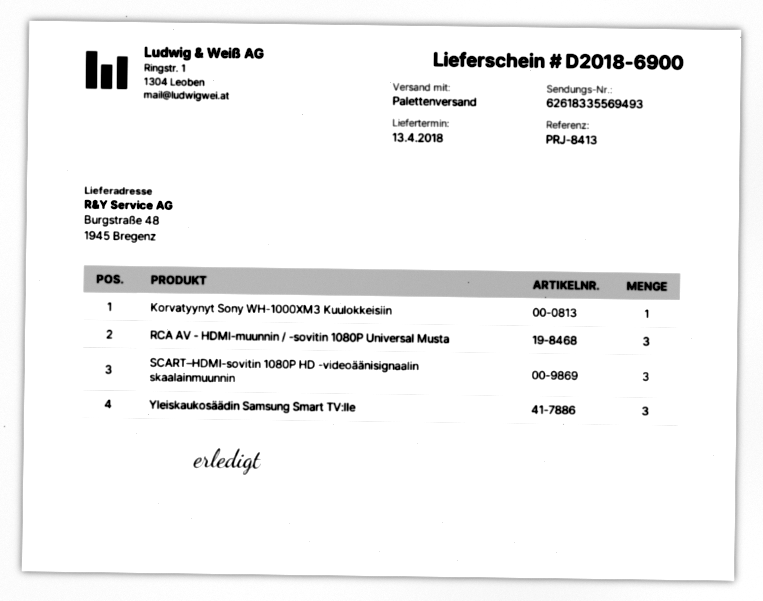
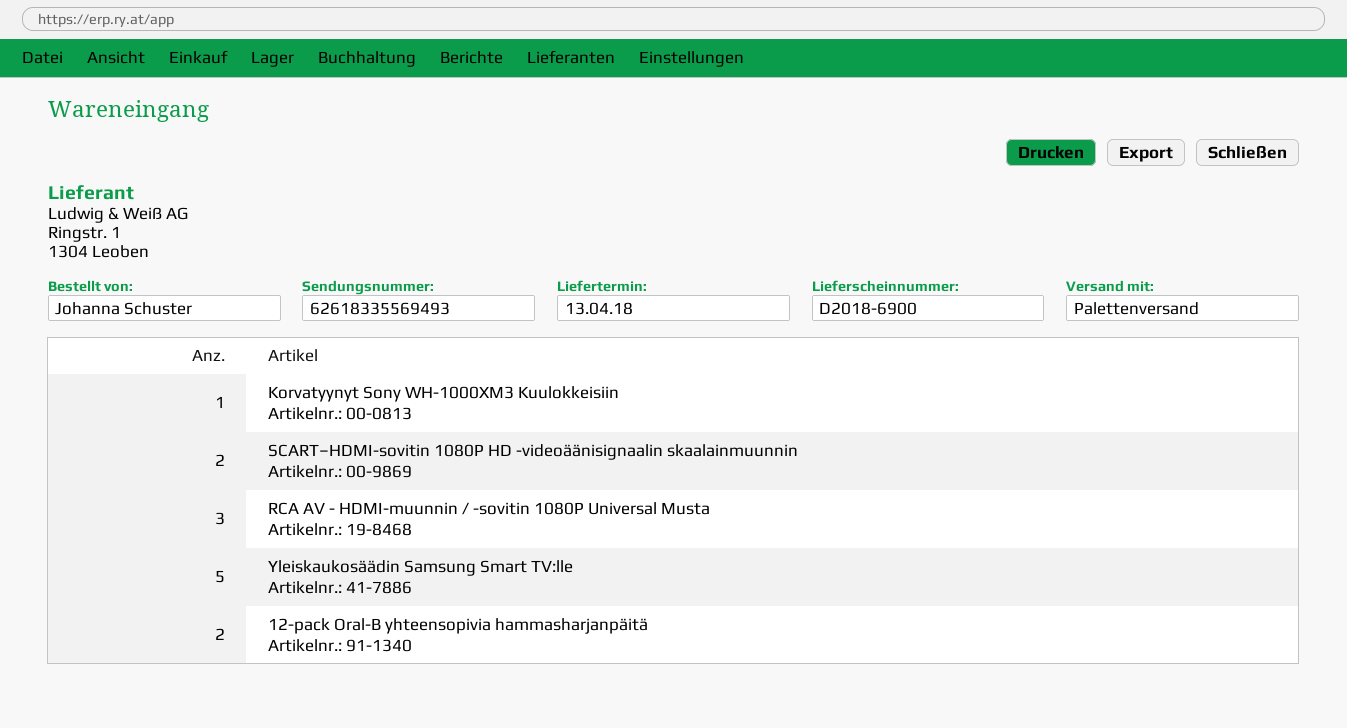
SCART–HDMI-sovitin 1080P HD -videoäänisignaalin skaalainmuunnin: 3 -> 2
Yleiskaukosäädin Samsung Smart TV:lle: 3 -> 5
12-pack Oral-B yhteensopivia hammasharjanpäitä: none -> 2

